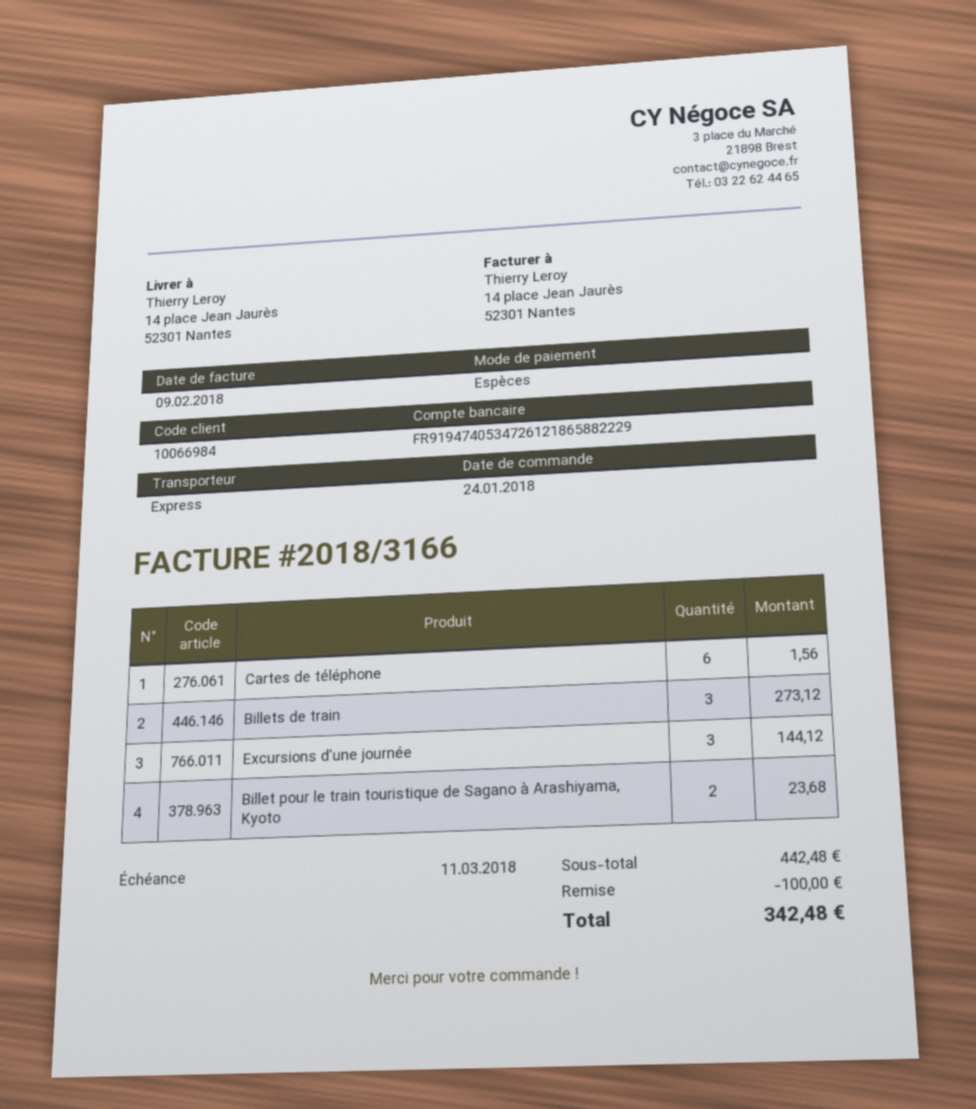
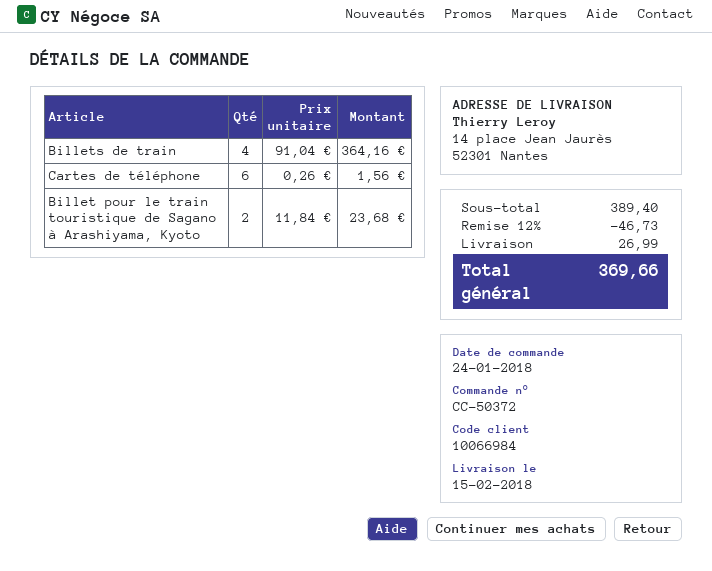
Billets de train: 3 for 273.12 -> 4 for 364.16
Excursions d'une journée: 3 for 144.12 -> none
subtotal: 442.48 -> 389.40
discount: 100.00 -> 46.73
shipping: none -> 26.99
total: 342.48 -> 369.66

